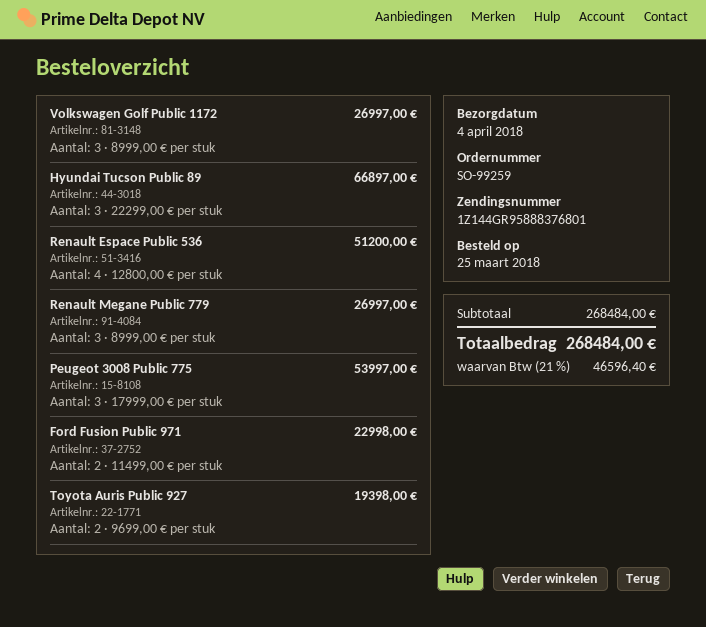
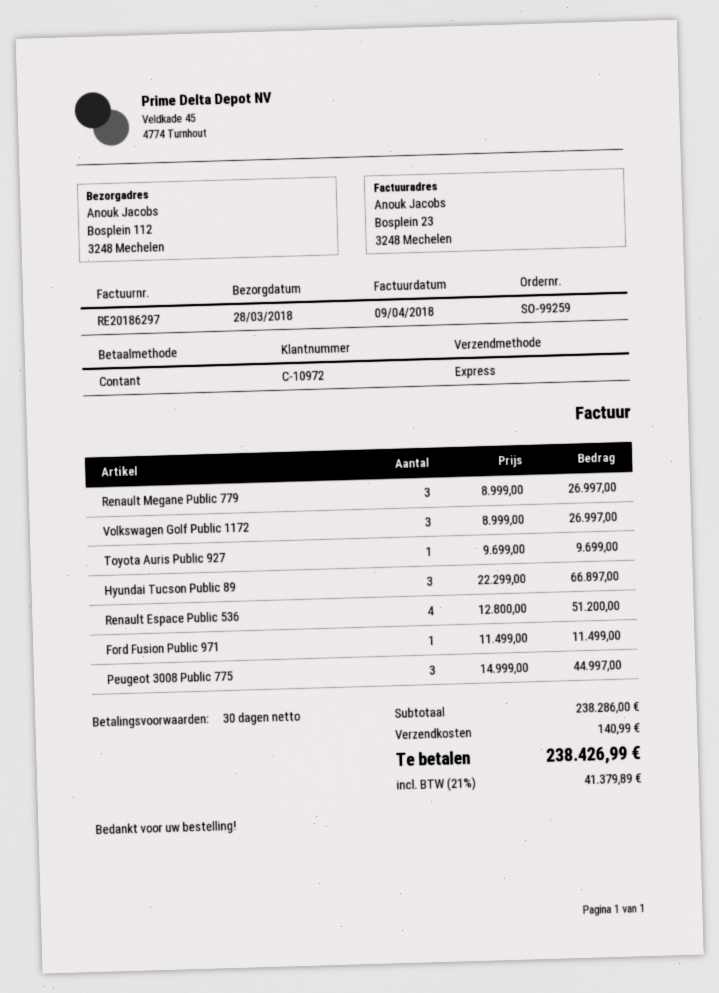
delivery date: 2018-04-04 -> 2018-03-28
Peugeot 3008 Public 775: 3 x 17999.00 = 53997.00 -> 3 x 14999.00 = 44997.00
Ford Fusion Public 971: 2 x 11499.00 = 22998.00 -> 1 x 11499.00 = 11499.00
Toyota Auris Public 927: 2 x 9699.00 = 19398.00 -> 1 x 9699.00 = 9699.00
subtotal: 268484.00 -> 238286.00
shipping: none -> 140.99
tax: 21% = 46596.40 -> 21% = 41379.89
total: 268484.00 -> 238426.99

